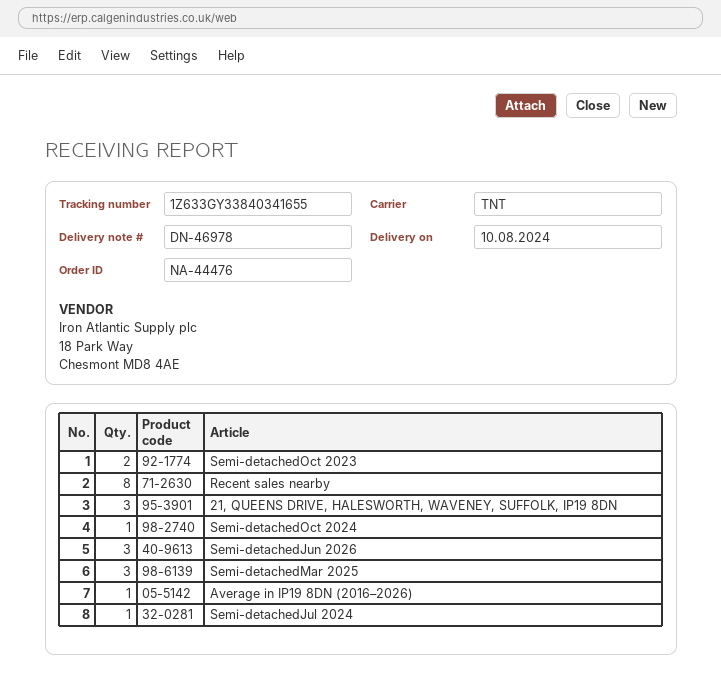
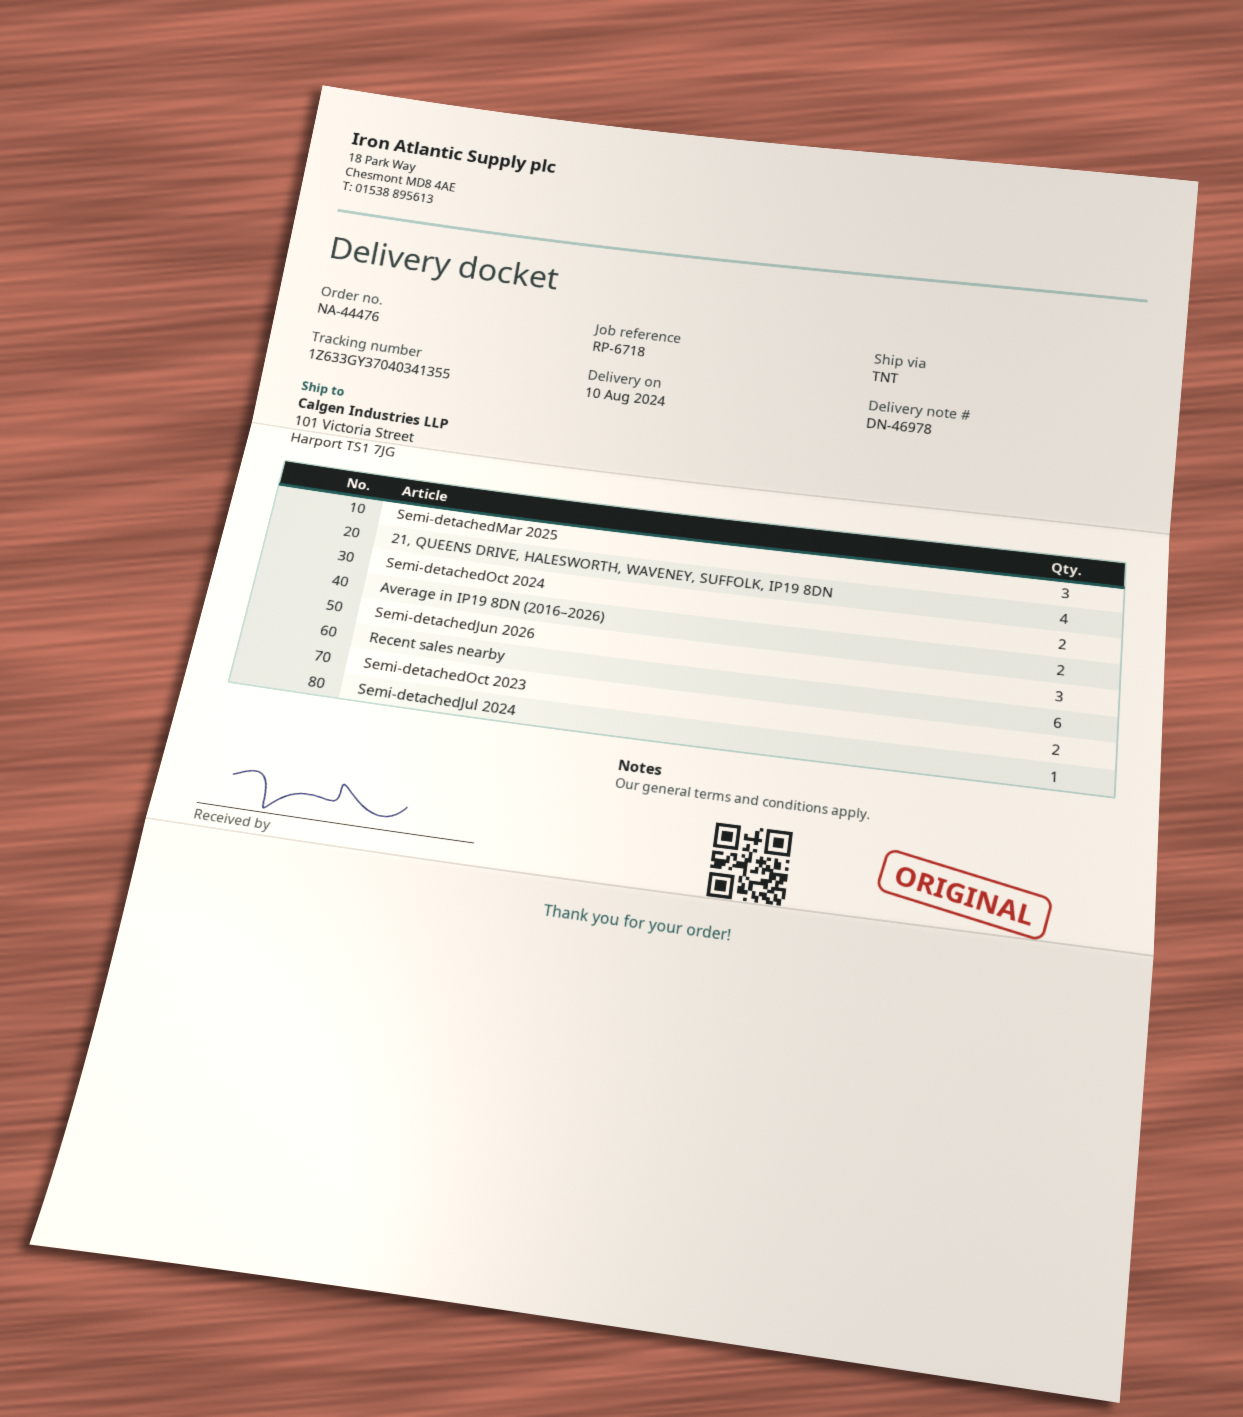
tracking number: 1Z633GY33840341655 -> 1Z633GY37040341355
Recent sales nearby: 8 -> 6
21, QUEENS DRIVE, HALESWORTH, WAVENEY, SUFFOLK, IP19 8DN: 3 -> 4
Semi-detachedOct 2024: 1 -> 2
Average in IP19 8DN (2016–2026): 1 -> 2

